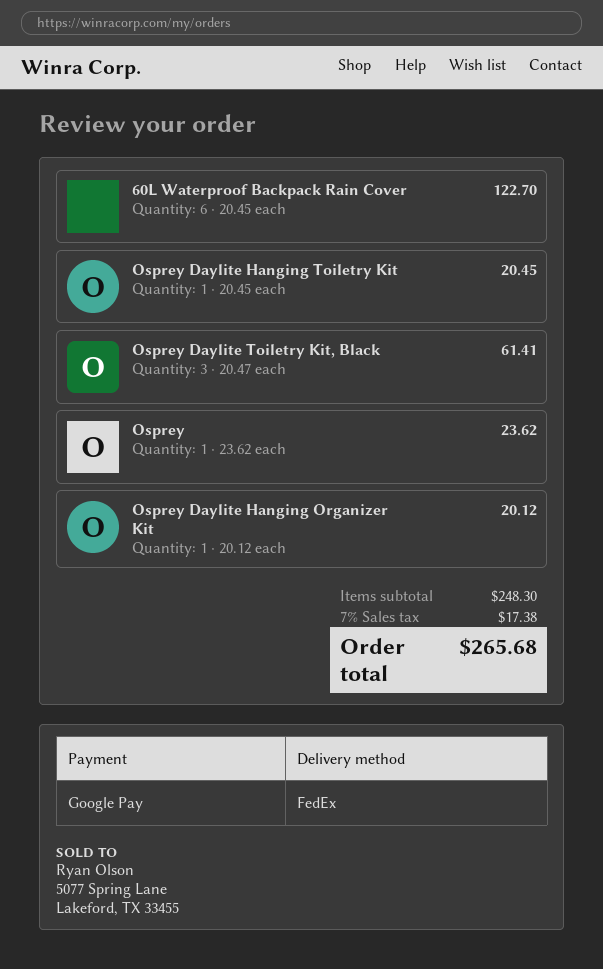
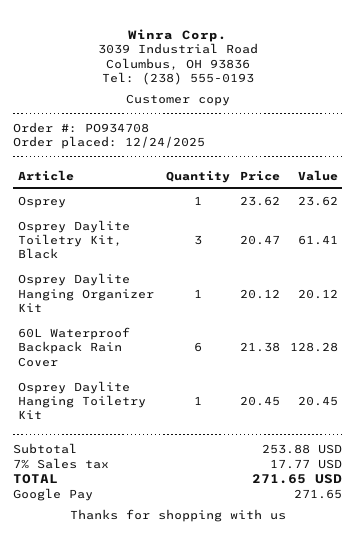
60L Waterproof Backpack Rain Cover: 6 x 20.45 = 122.70 -> 6 x 21.38 = 128.28
subtotal: 248.30 -> 253.88
tax: 7% = 17.38 -> 7% = 17.77
total: 265.68 -> 271.65

